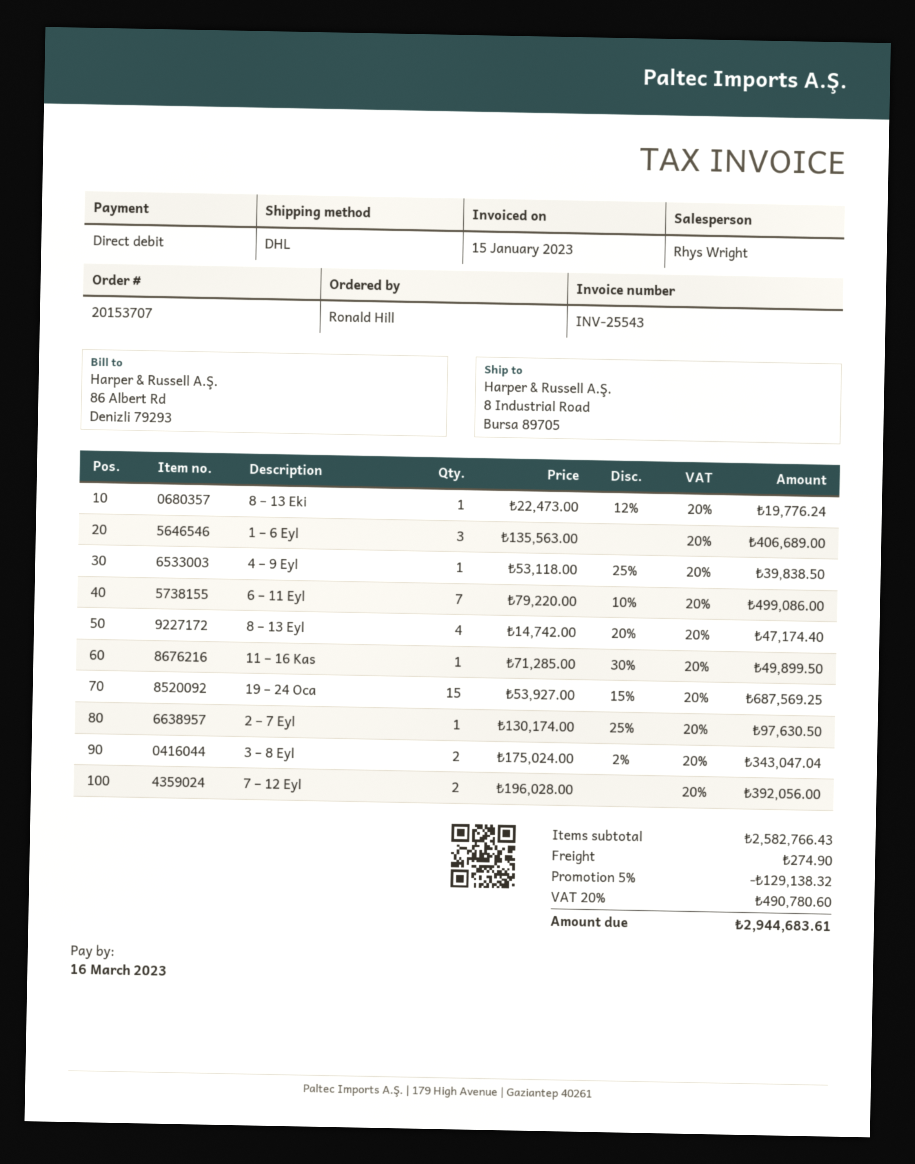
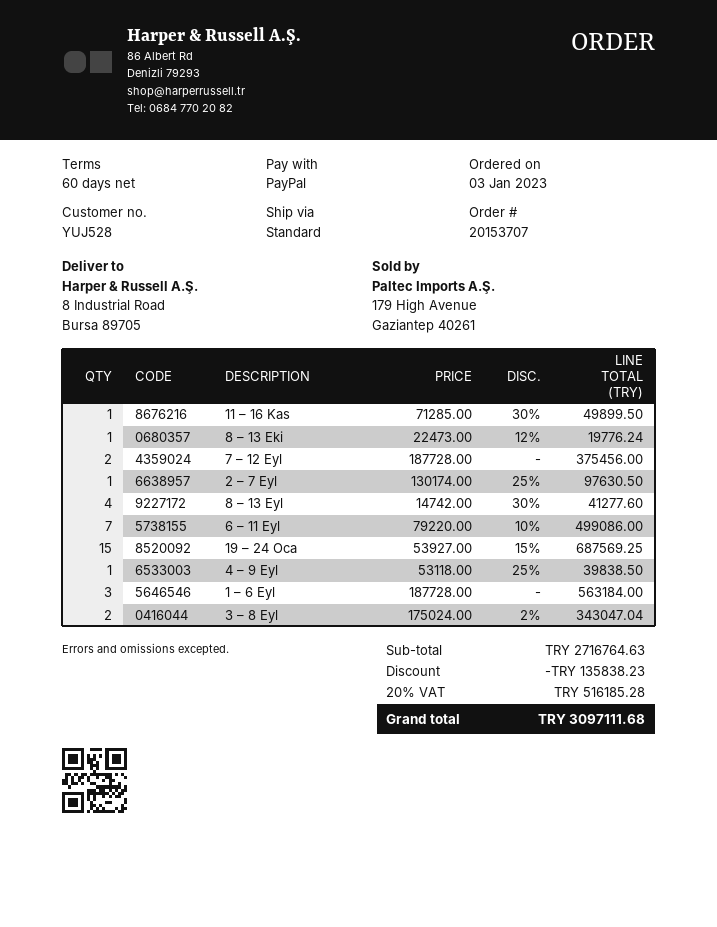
payment method: direct debit -> PayPal
shipping method: DHL -> standard
1 – 6 Eyl: 3 x 135563.00 = 406689.00 -> 3 x 187728.00 = 563184.00
8 – 13 Eyl: 4 x 14742.00 - 20% = 47174.40 -> 4 x 14742.00 - 30% = 41277.60
7 – 12 Eyl: 2 x 196028.00 = 392056.00 -> 2 x 187728.00 = 375456.00
subtotal: 2582766.43 -> 2716764.63
discount: 129138.32 -> 135838.23
shipping: 274.90 -> none
tax: 20% = 490780.60 -> 20% = 516185.28
total: 2944683.61 -> 3097111.68

